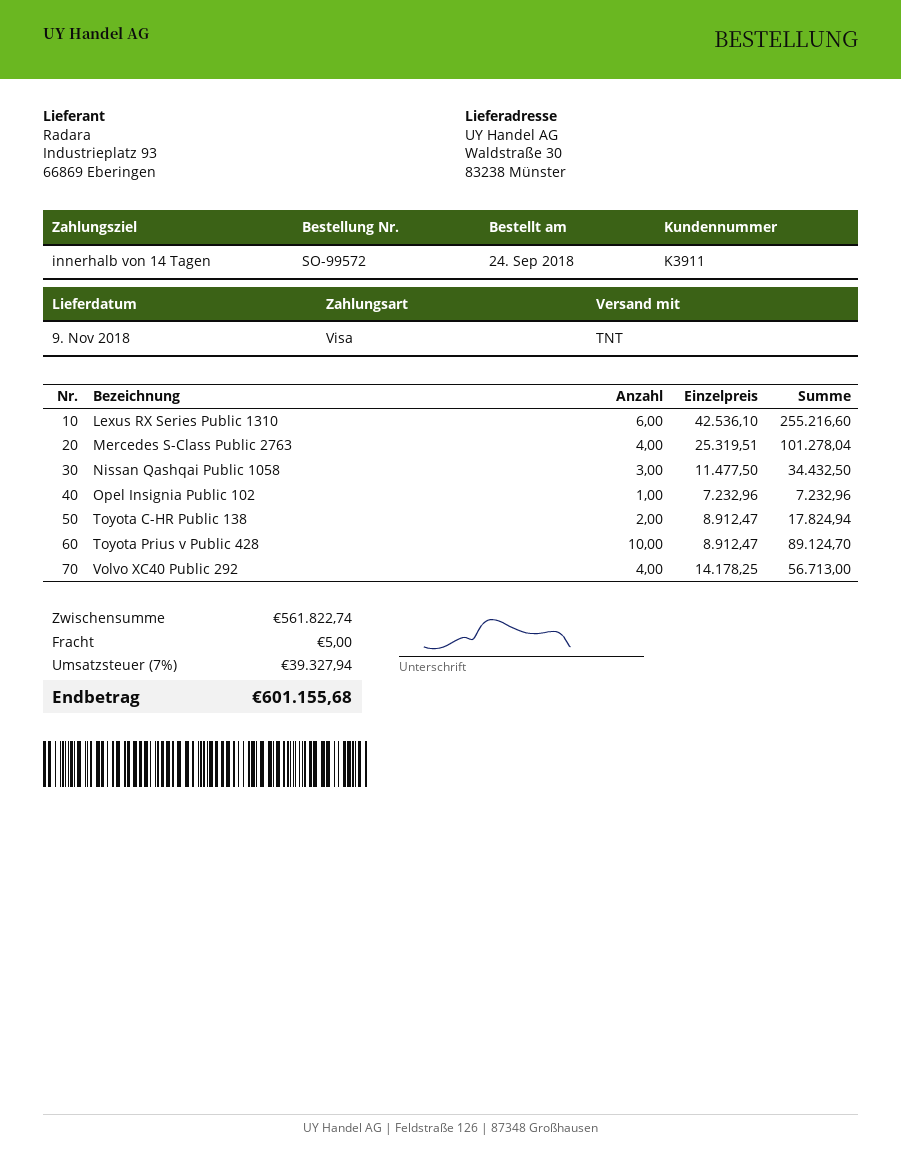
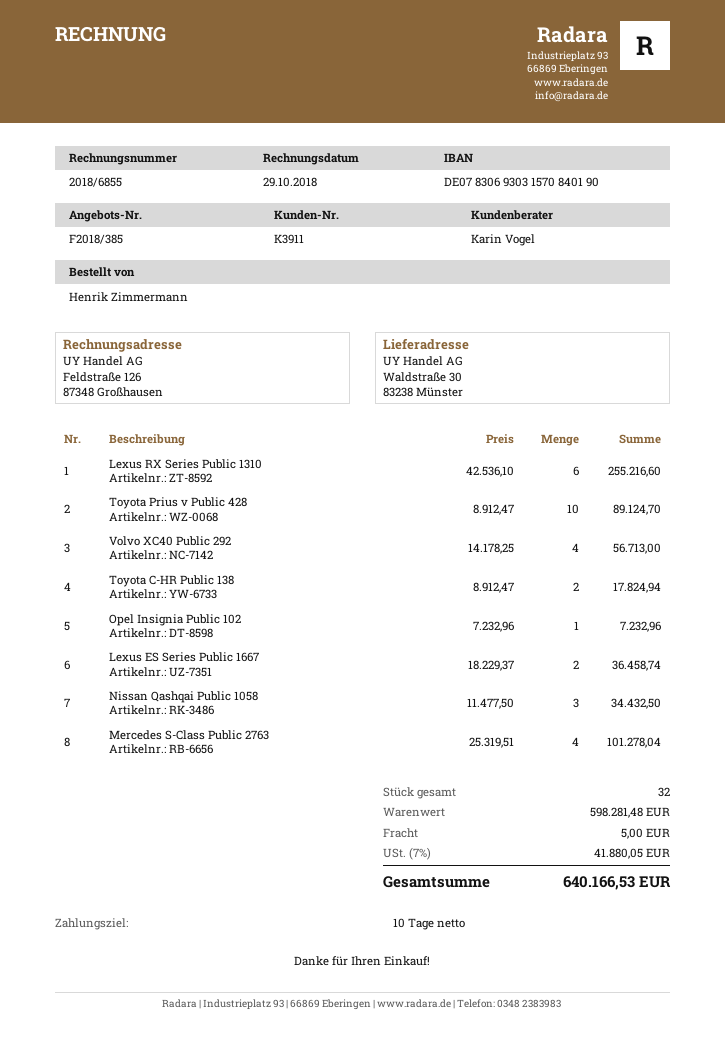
payment terms: 14 days -> 10 days
Lexus ES Series Public 1667: none -> 2 x 18229.37 = 36458.74
subtotal: 561822.74 -> 598281.48
tax: 7% = 39327.94 -> 7% = 41880.05
total: 601155.68 -> 640166.53

